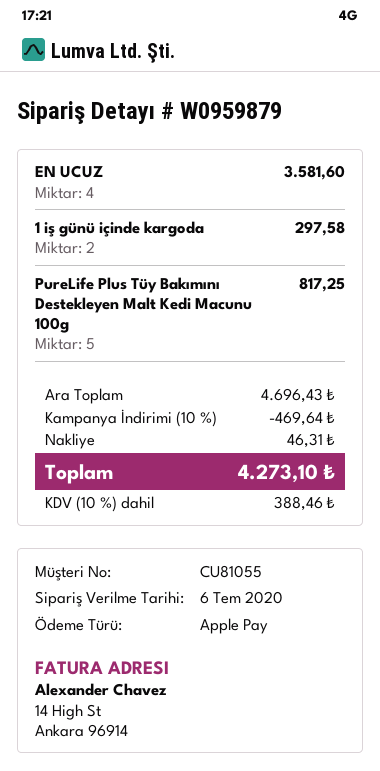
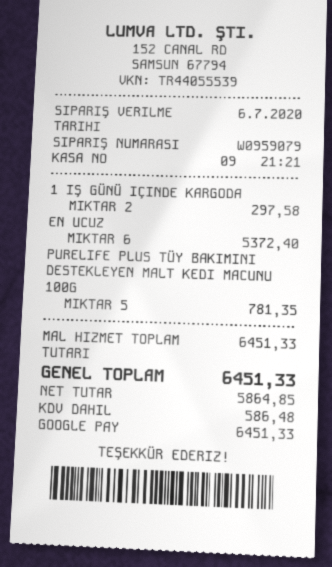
order number: W0959879 -> W0959079
payment method: Apple Pay -> Google Pay
EN UCUZ: 4 for 3581.60 -> 6 for 5372.40
PureLife Plus Tüy Bakımını Destekleyen Malt Kedi Macunu 100g: 5 for 817.25 -> 5 for 781.35
subtotal: 4696.43 -> 6451.33
discount: 10% = 469.64 -> none
shipping: 46.31 -> none
tax: 388.46 -> 586.48
total: 4273.10 -> 6451.33

